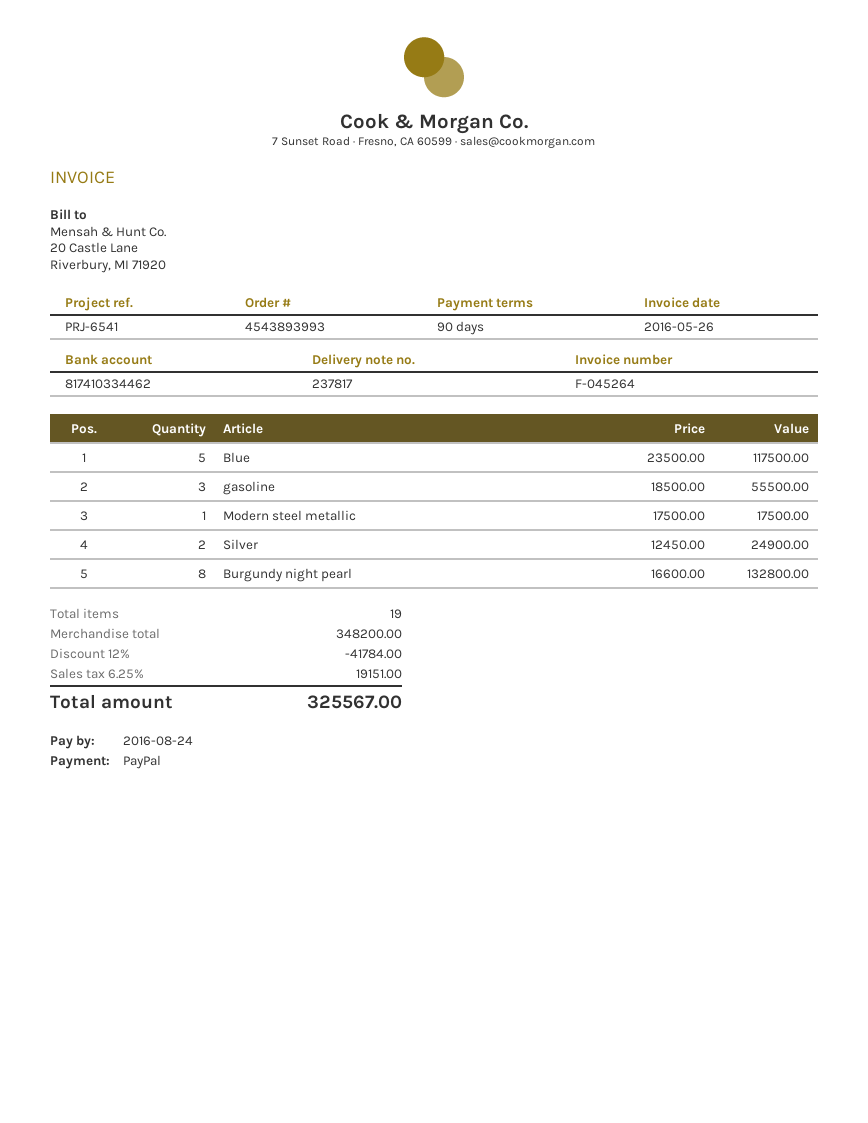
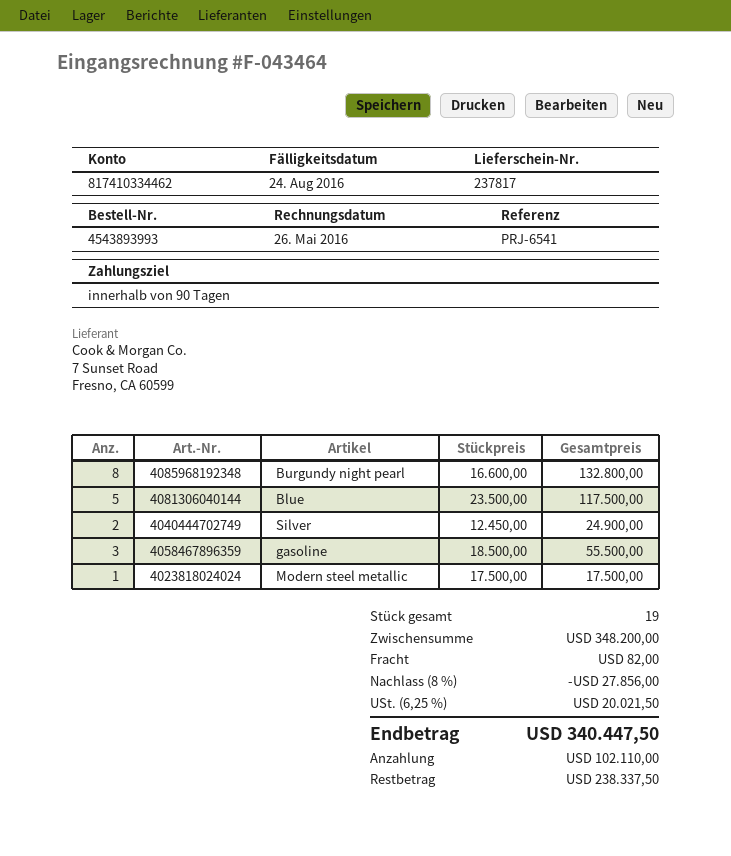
invoice number: F-045264 -> F-043464
discount: 12% = 41784.00 -> 8% = 27856.00
shipping: none -> 82.00
tax: 6.25% = 19151.00 -> 6.25% = 20021.50
total: 325567.00 -> 340447.50

